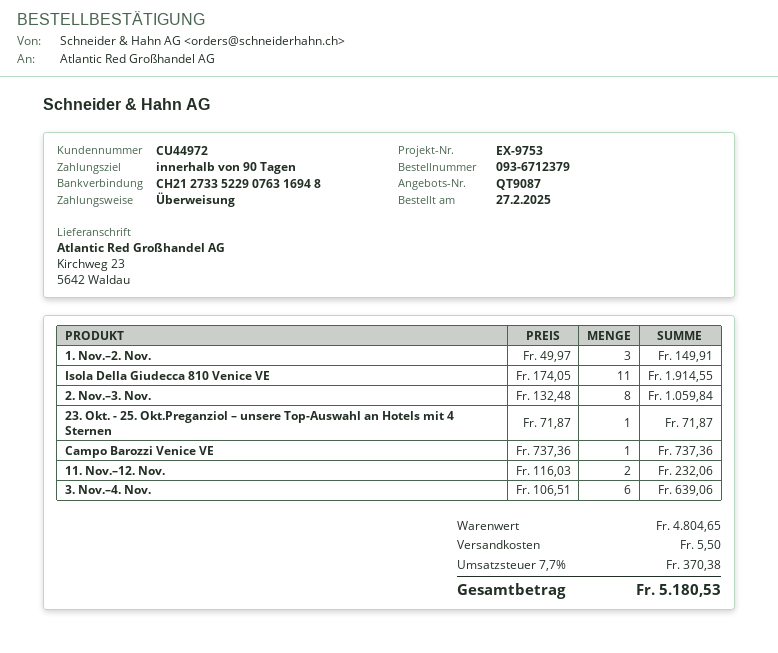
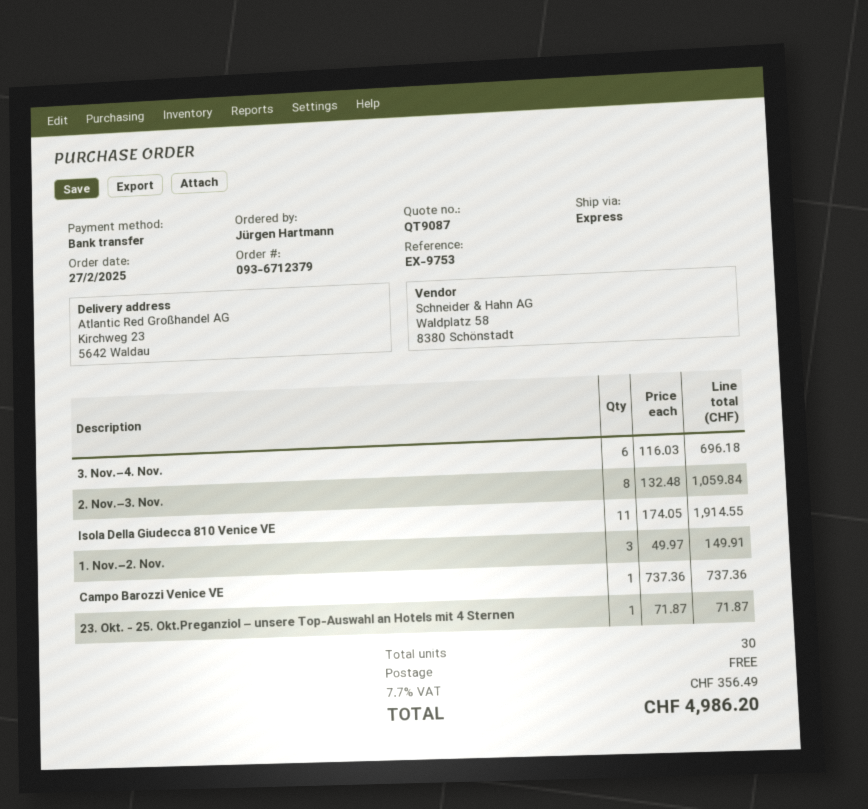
11. Nov.–12. Nov.: 2 x 116.03 = 232.06 -> none
3. Nov.–4. Nov.: 6 x 106.51 = 639.06 -> 6 x 116.03 = 696.18
shipping: 5.50 -> 0.00
tax: 7.7% = 370.38 -> 7.7% = 356.49
total: 5180.53 -> 4986.20

